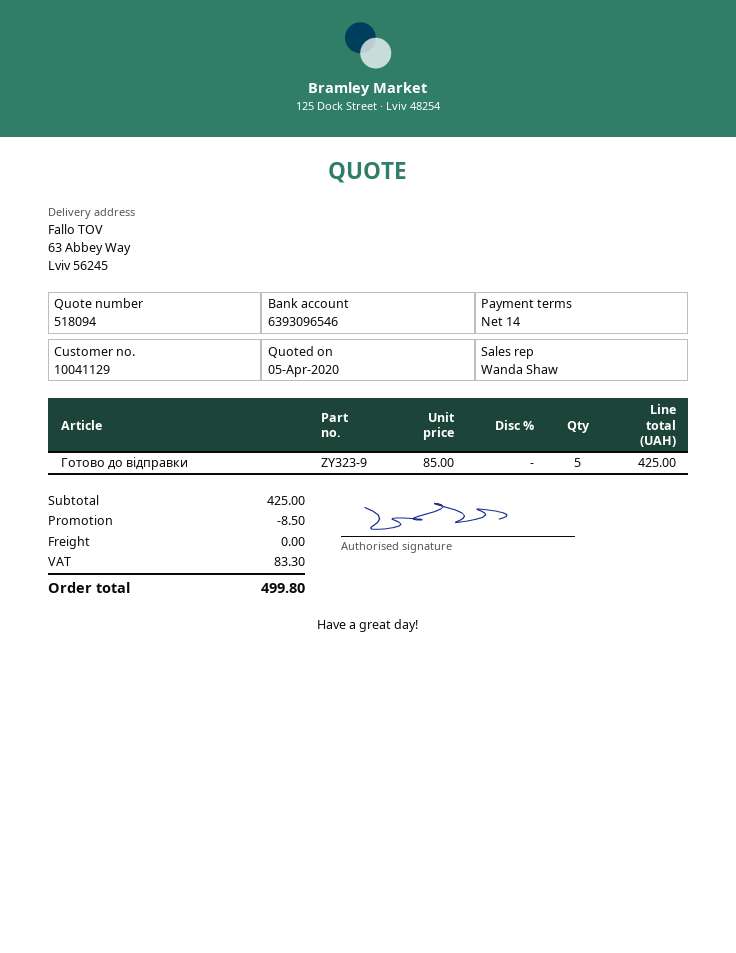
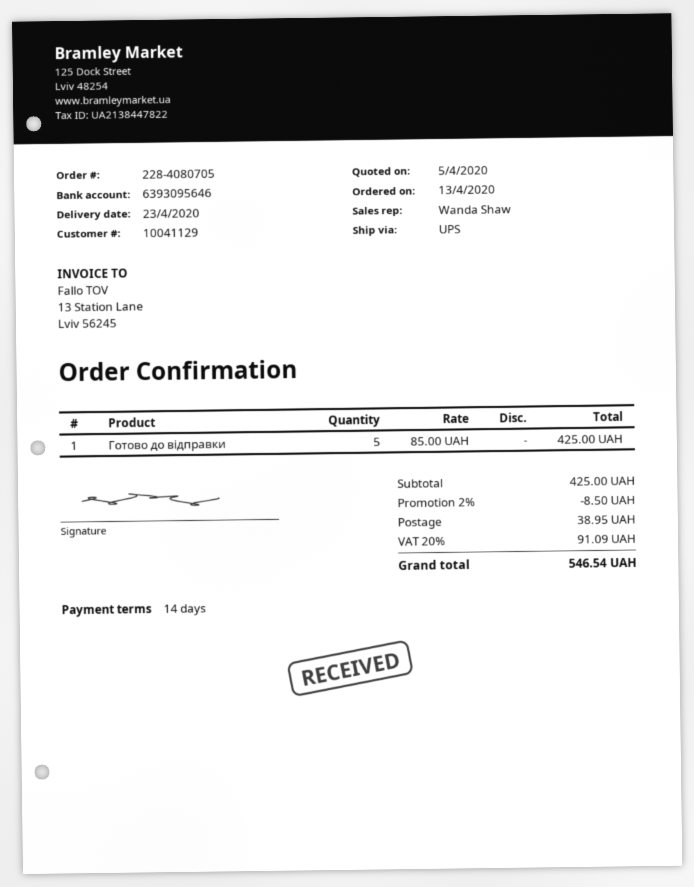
bank account: 6393096546 -> 6393095646
shipping: 0.00 -> 38.95
tax: 83.30 -> 91.09
total: 499.80 -> 546.54

